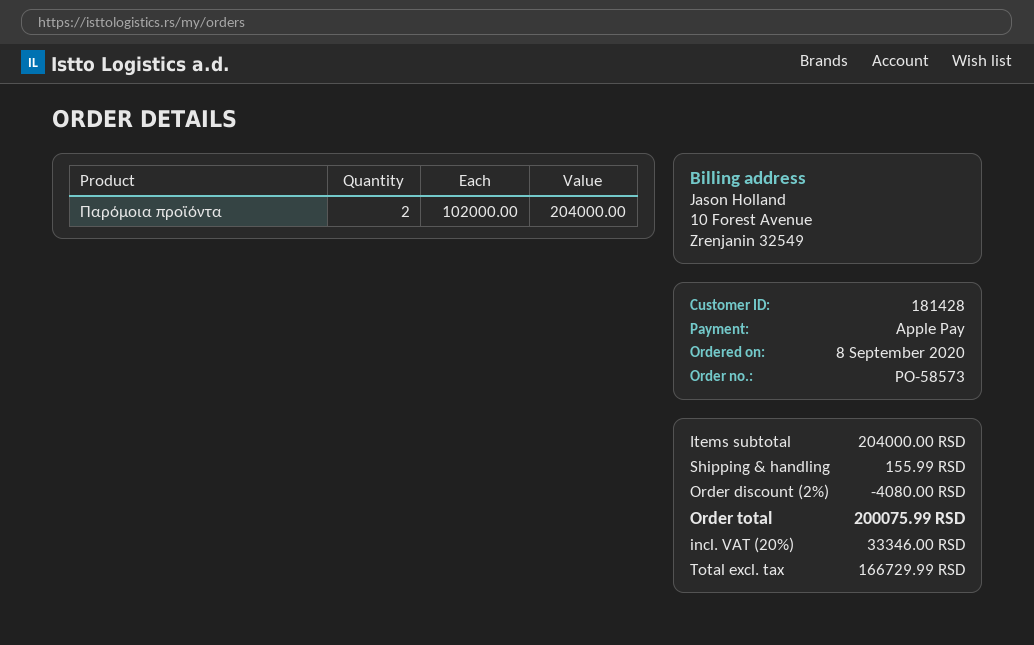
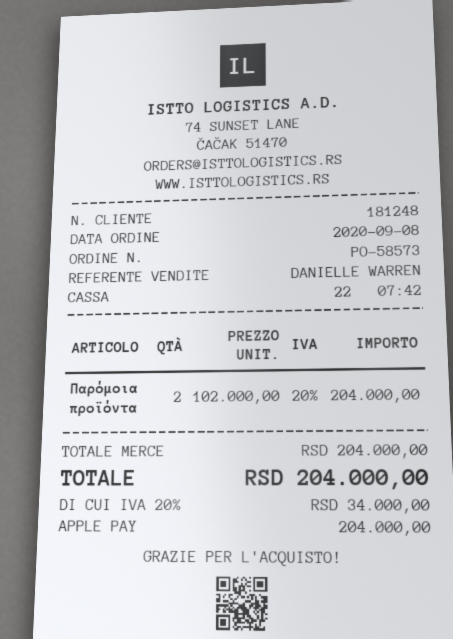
customer number: 181428 -> 181248
discount: 2% = 4080.00 -> none
shipping: 155.99 -> none
tax: 20% = 33346.00 -> 20% = 34000.00
total: 200075.99 -> 204000.00

